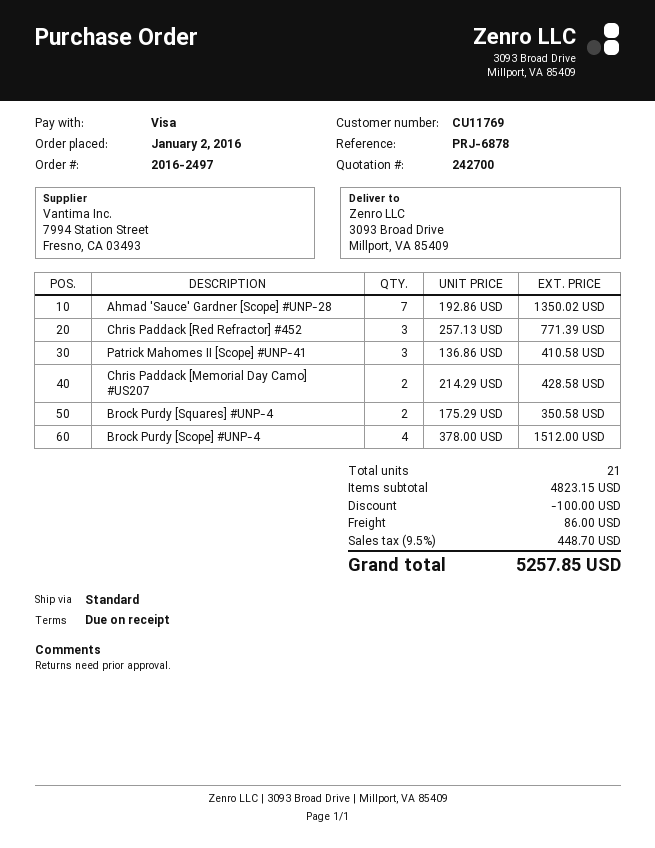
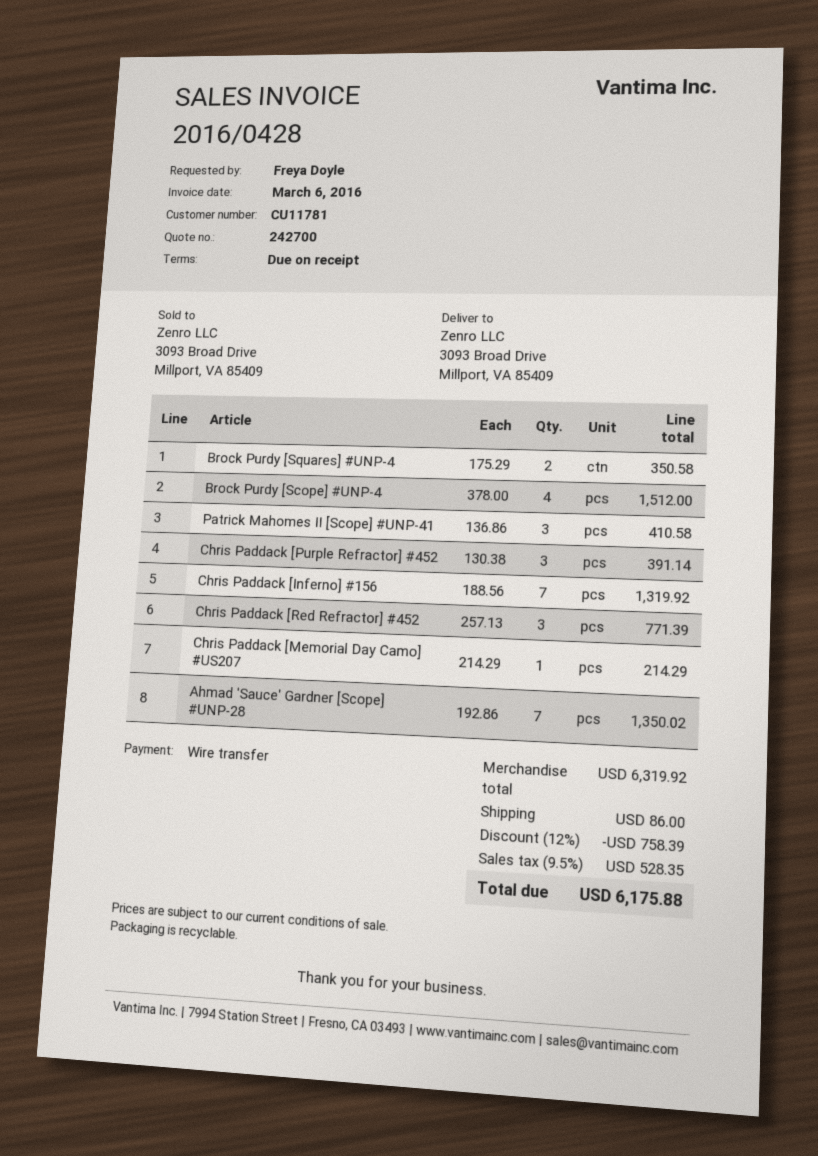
customer number: CU11769 -> CU11781
payment method: Visa -> bank transfer
Chris Paddack [Memorial Day Camo] #US207: 2 x 214.29 = 428.58 -> 1 x 214.29 = 214.29
Chris Paddack [Purple Refractor] #452: none -> 3 x 130.38 = 391.14
Chris Paddack [Inferno] #156: none -> 7 x 188.56 = 1319.92
subtotal: 4823.15 -> 6319.92
discount: 100.00 -> 758.39
tax: 9.5% = 448.70 -> 9.5% = 528.35
total: 5257.85 -> 6175.88

